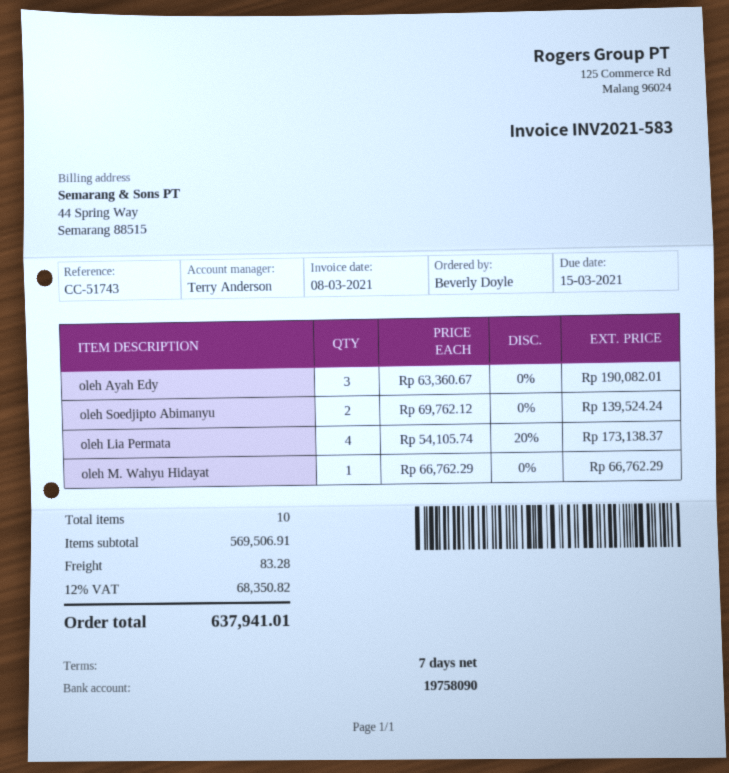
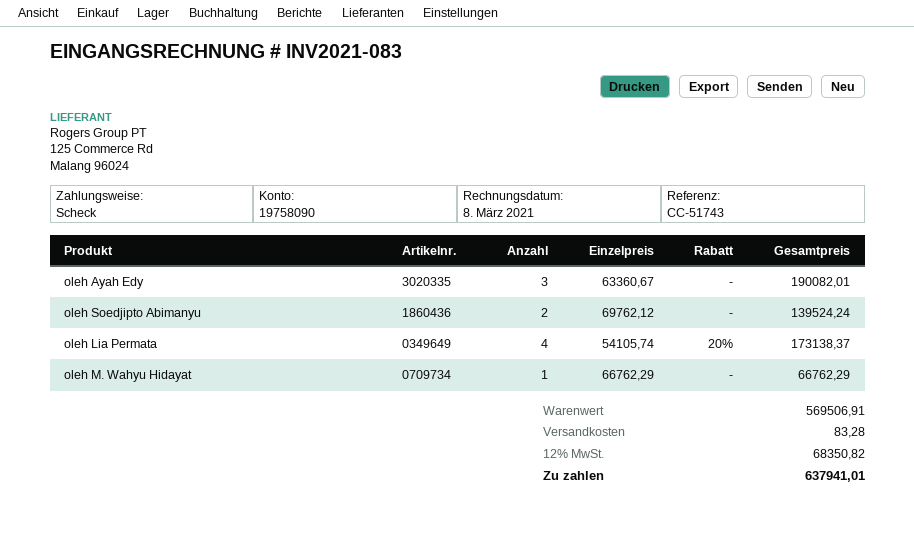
invoice number: INV2021-583 -> INV2021-083

